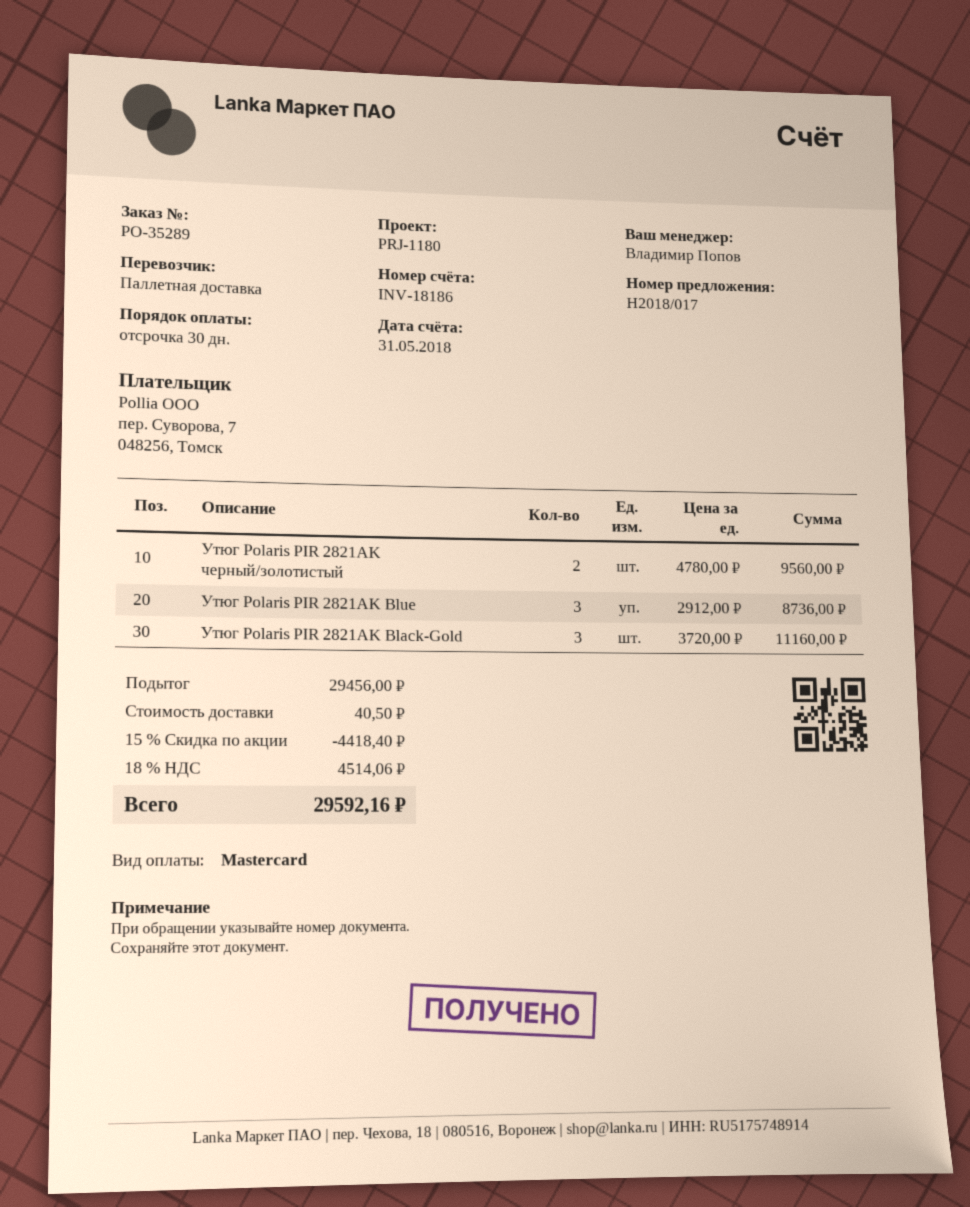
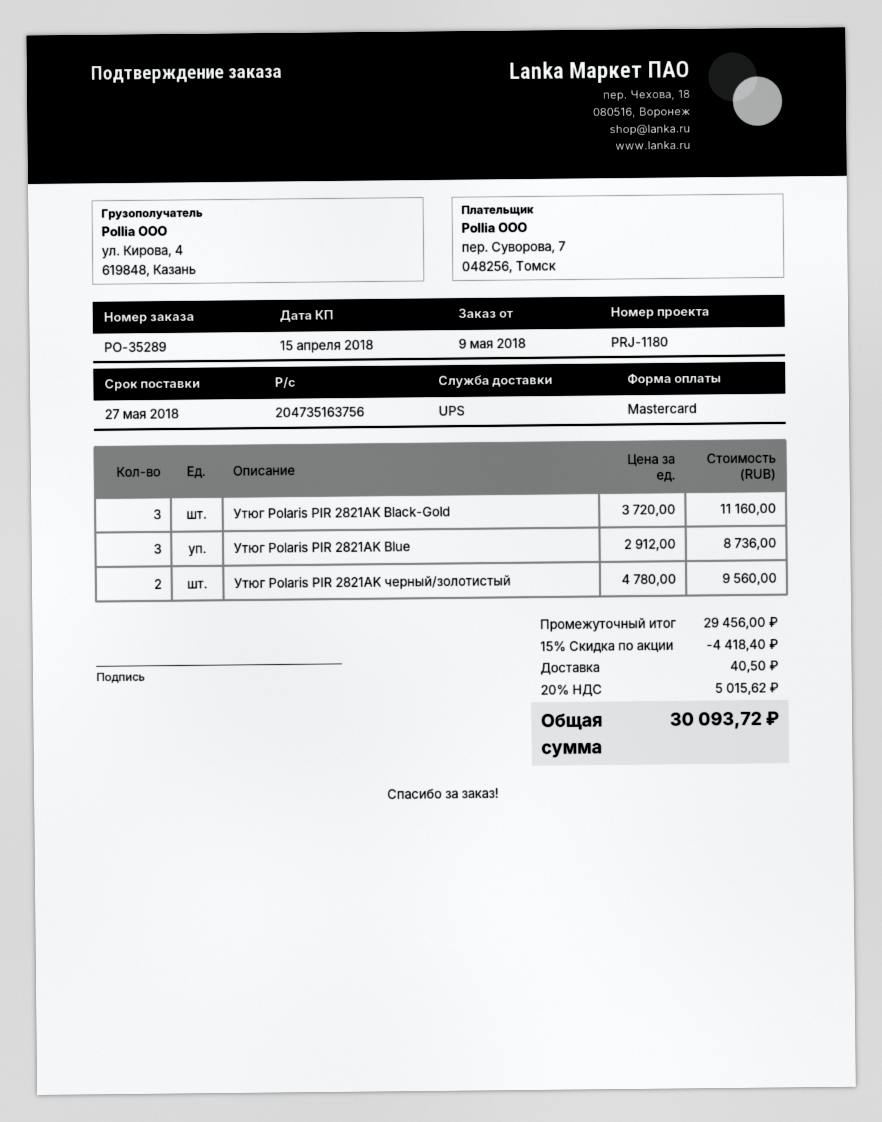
shipping method: pallet freight -> UPS
tax: 18% = 4514.06 -> 20% = 5015.62
total: 29592.16 -> 30093.72

